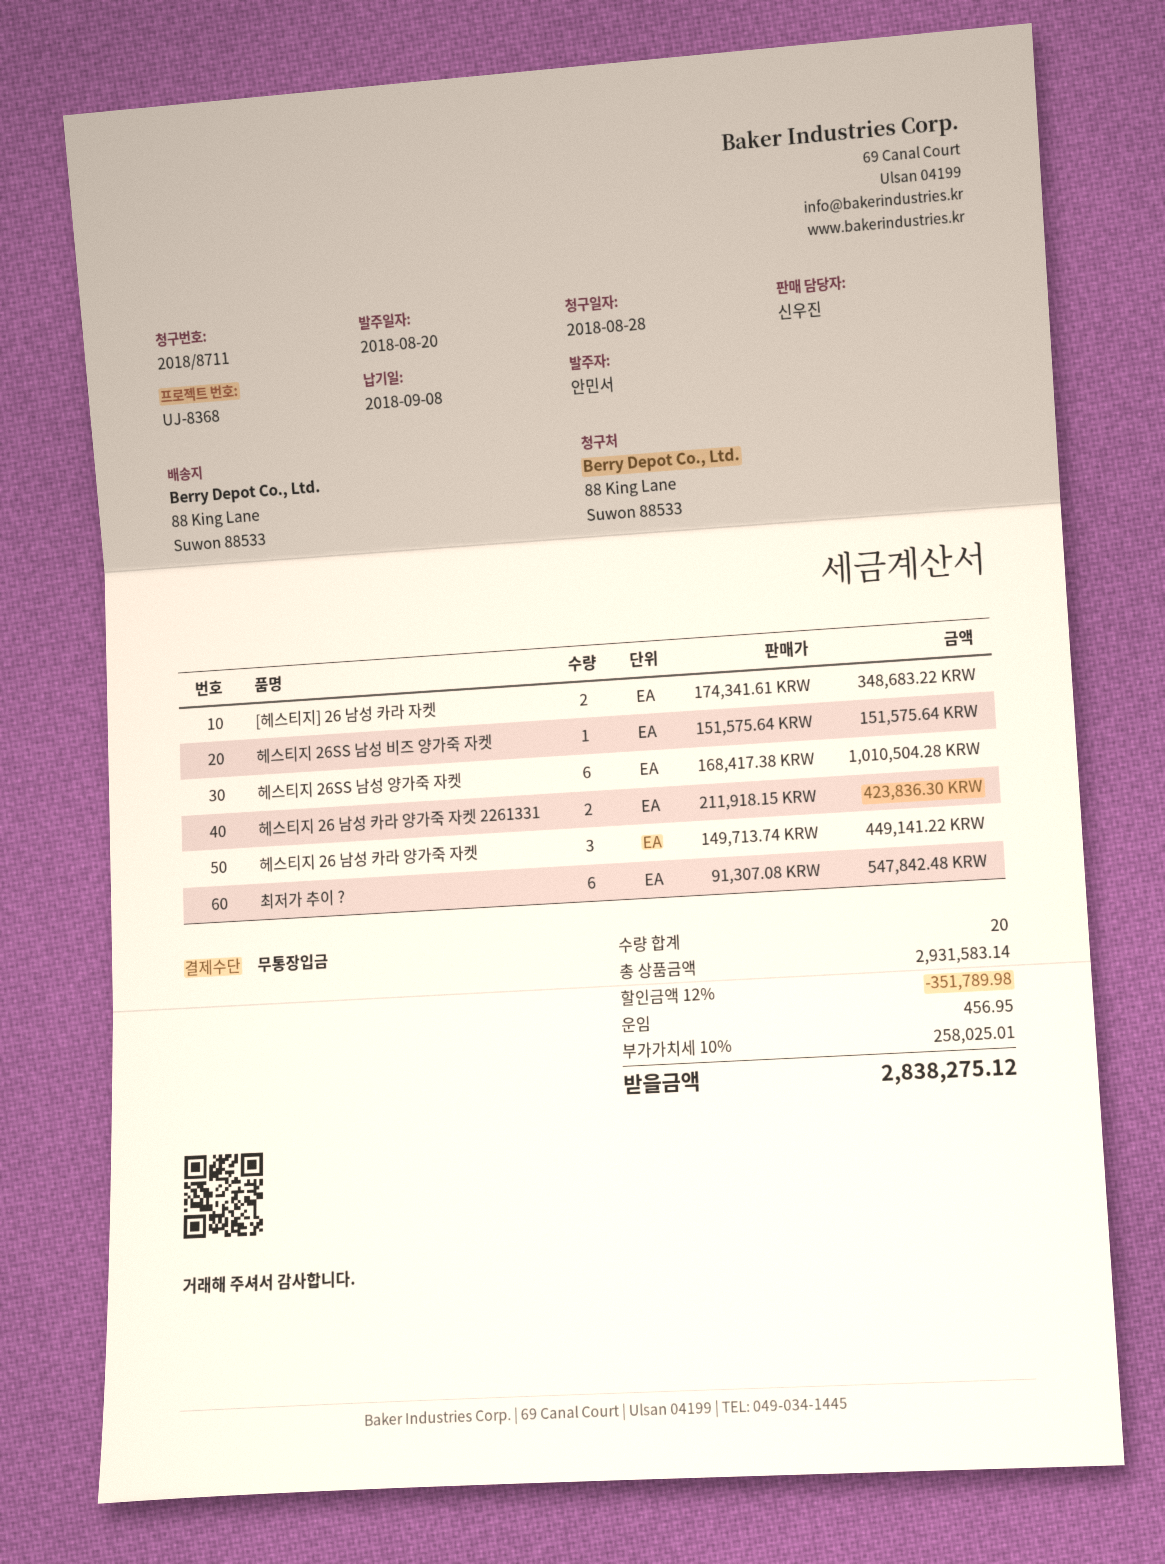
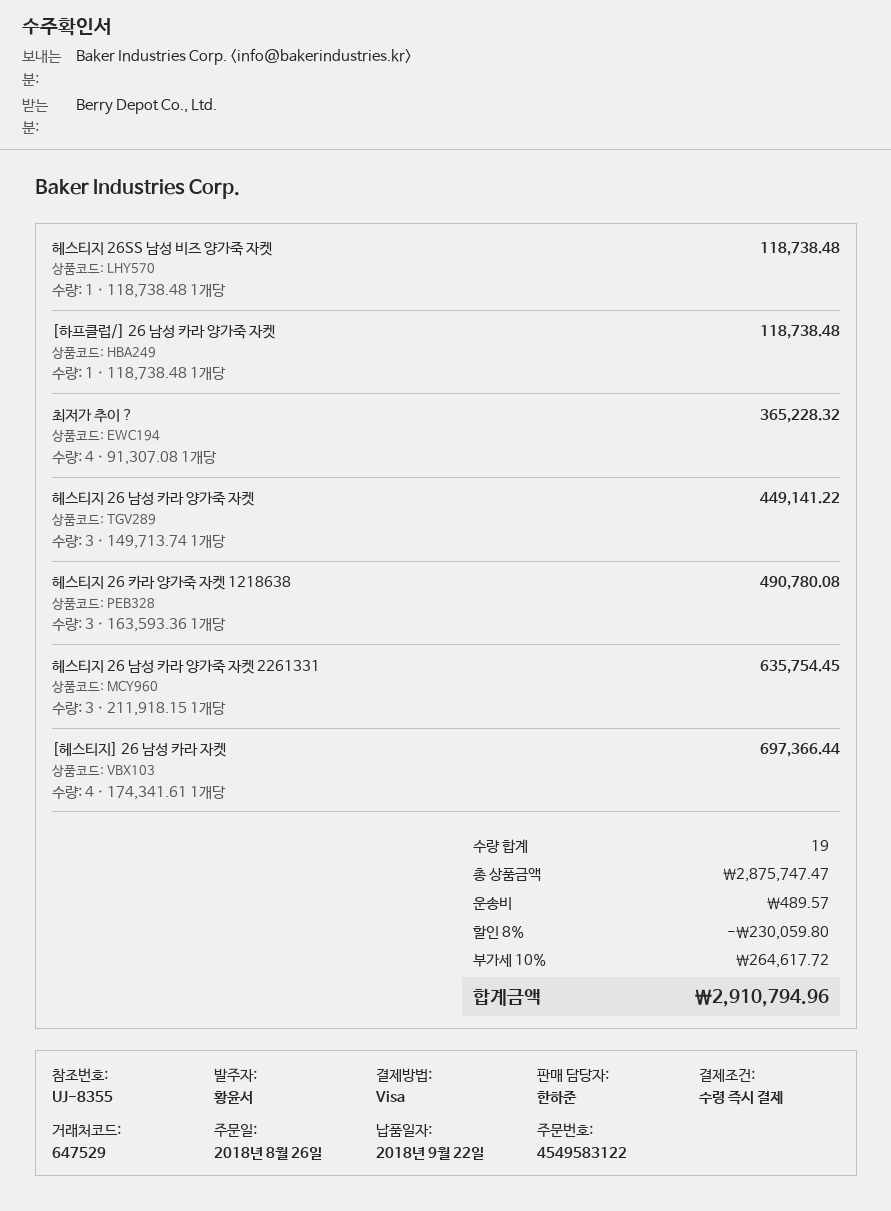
order date: 2018-08-20 -> 2018-08-26
delivery date: 2018-09-08 -> 2018-09-22
reference: UJ-8368 -> UJ-8355
ordered by: 안민서 -> 황윤서
sales rep: 신우진 -> 한하준
payment method: bank transfer -> Visa
[헤스티지] 26 남성 카라 자켓: 2 x 174341.61 = 348683.22 -> 4 x 174341.61 = 697366.44
헤스티지 26SS 남성 비즈 양가죽 자켓: 1 x 151575.64 = 151575.64 -> 1 x 118738.48 = 118738.48
헤스티지 26SS 남성 양가죽 자켓: 6 x 168417.38 = 1010504.28 -> none
헤스티지 26 남성 카라 양가죽 자켓 2261331: 2 x 211918.15 = 423836.30 -> 3 x 211918.15 = 635754.45
최저가 추이 ?: 6 x 91307.08 = 547842.48 -> 4 x 91307.08 = 365228.32
[하프클럽/] 26 남성 카라 양가죽 자켓: none -> 1 x 118738.48 = 118738.48
헤스티지 26 카라 양가죽 자켓 1218638: none -> 3 x 163593.36 = 490780.08
total quantity: 20 -> 19
subtotal: 2931583.14 -> 2875747.47
discount: 12% = 351789.98 -> 8% = 230059.80
shipping: 456.95 -> 489.57
tax: 10% = 258025.01 -> 10% = 264617.72
total: 2838275.12 -> 2910794.96

